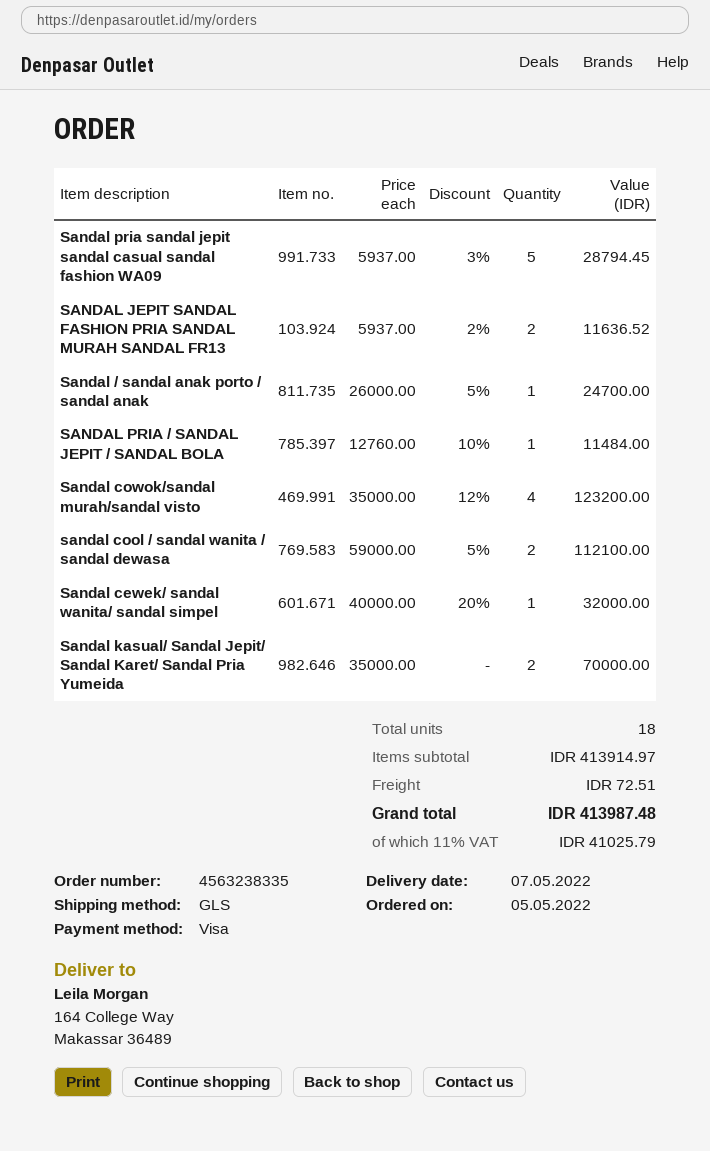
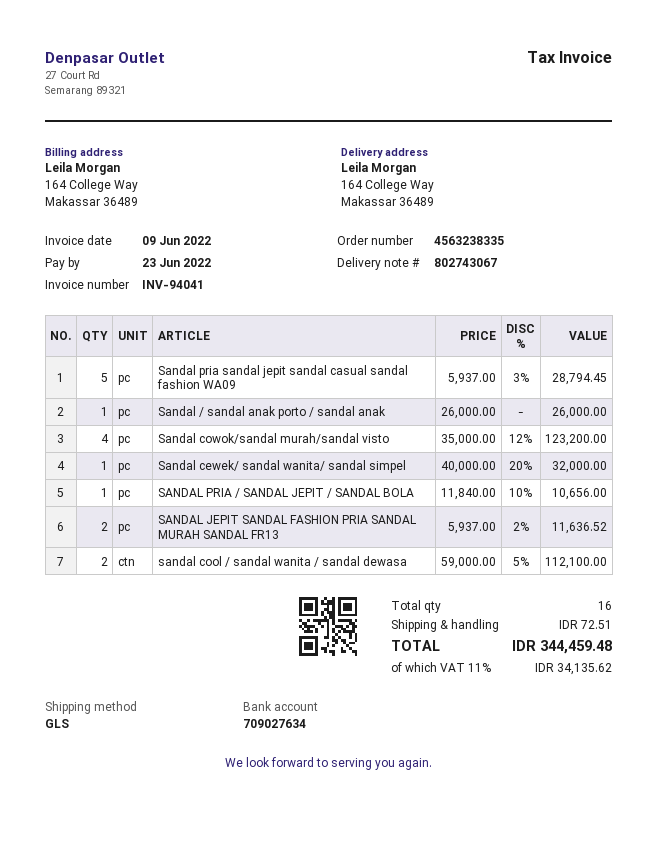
Sandal / sandal anak porto / sandal anak: 1 x 26000.00 - 5% = 24700.00 -> 1 x 26000.00 = 26000.00
SANDAL PRIA / SANDAL JEPIT / SANDAL BOLA: 1 x 12760.00 - 10% = 11484.00 -> 1 x 11840.00 - 10% = 10656.00
Sandal kasual/ Sandal Jepit/ Sandal Karet/ Sandal Pria Yumeida: 2 x 35000.00 = 70000.00 -> none
total quantity: 18 -> 16
tax: 11% = 41025.79 -> 11% = 34135.62
total: 413987.48 -> 344459.48

